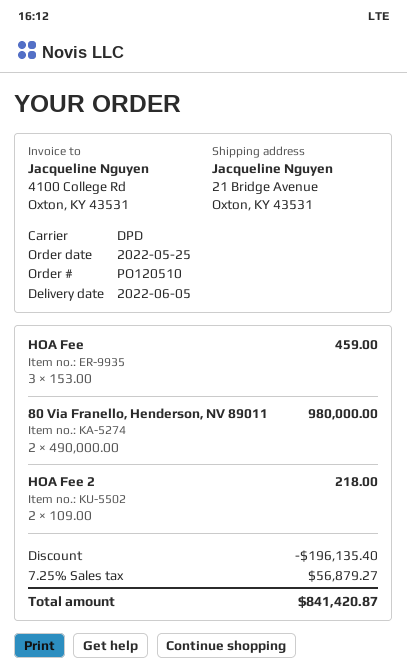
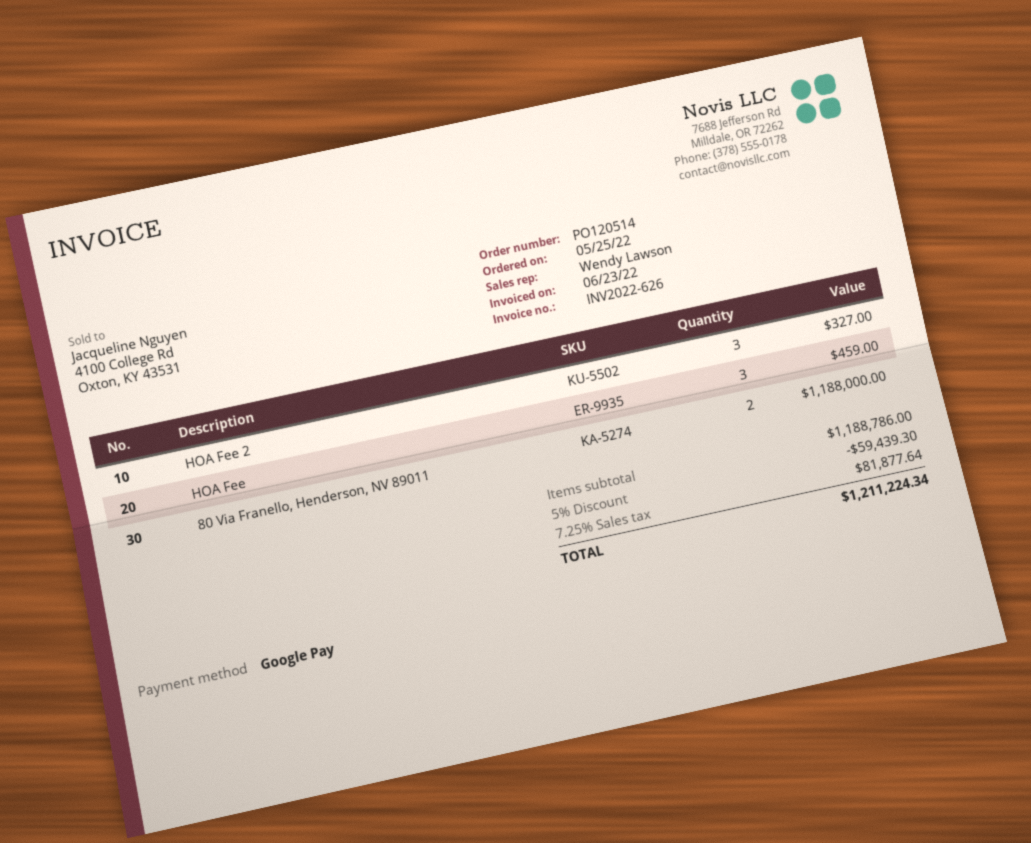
order number: PO120510 -> PO120514
80 Via Franello, Henderson, NV 89011: 2 for 980000.00 -> 2 for 1188000.00
HOA Fee 2: 2 for 218.00 -> 3 for 327.00
discount: 196135.40 -> 59439.30
tax: 7.25% = 56879.27 -> 7.25% = 81877.64
total: 841420.87 -> 1211224.34

